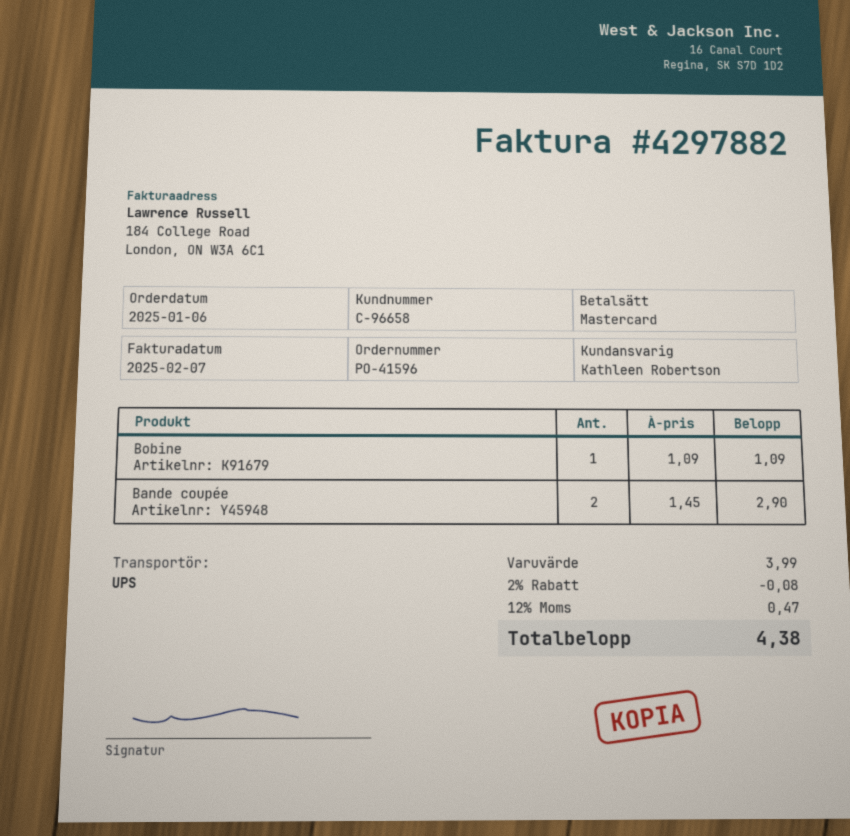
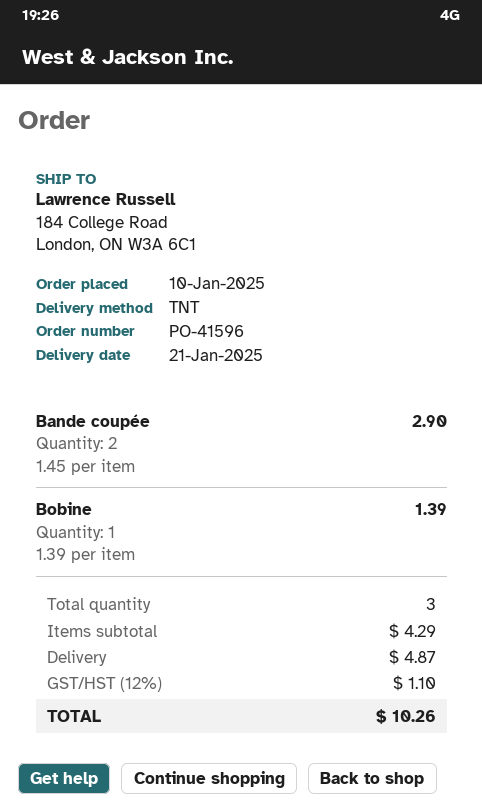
order date: 2025-01-06 -> 2025-01-10
shipping method: UPS -> TNT
Bobine: 1 x 1.09 = 1.09 -> 1 x 1.39 = 1.39
subtotal: 3.99 -> 4.29
discount: 2% = 0.08 -> none
shipping: none -> 4.87
tax: 12% = 0.47 -> 12% = 1.10
total: 4.38 -> 10.26

